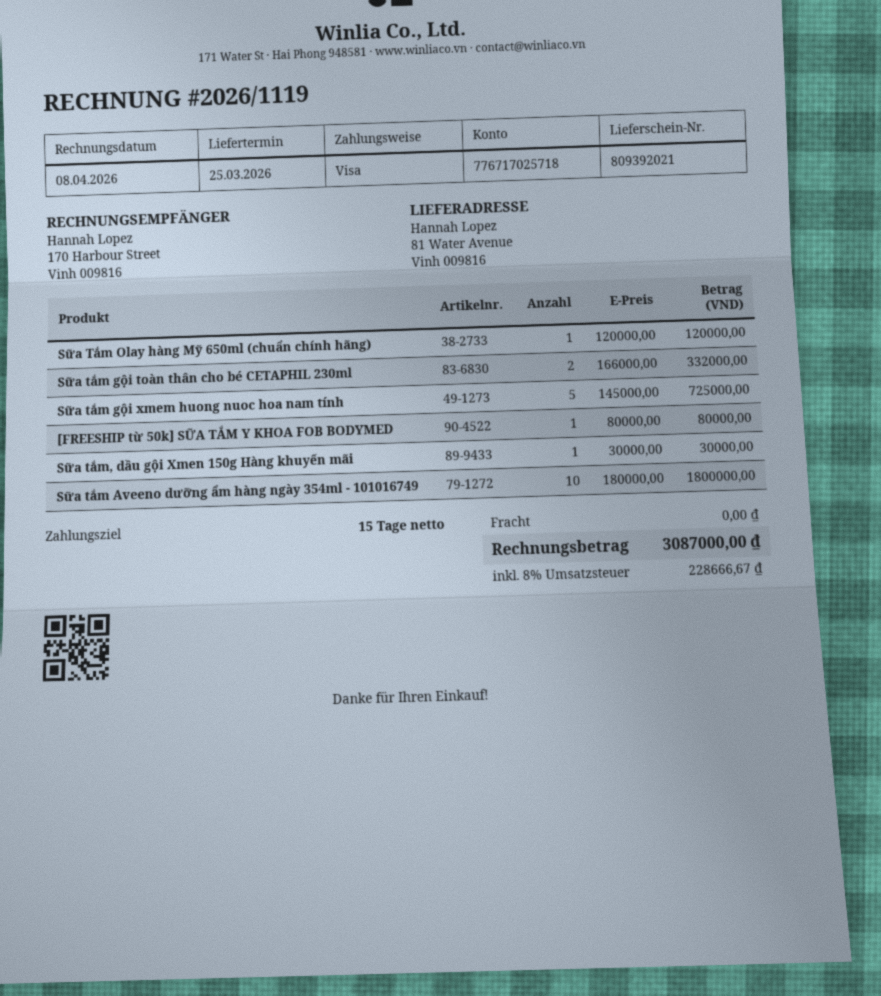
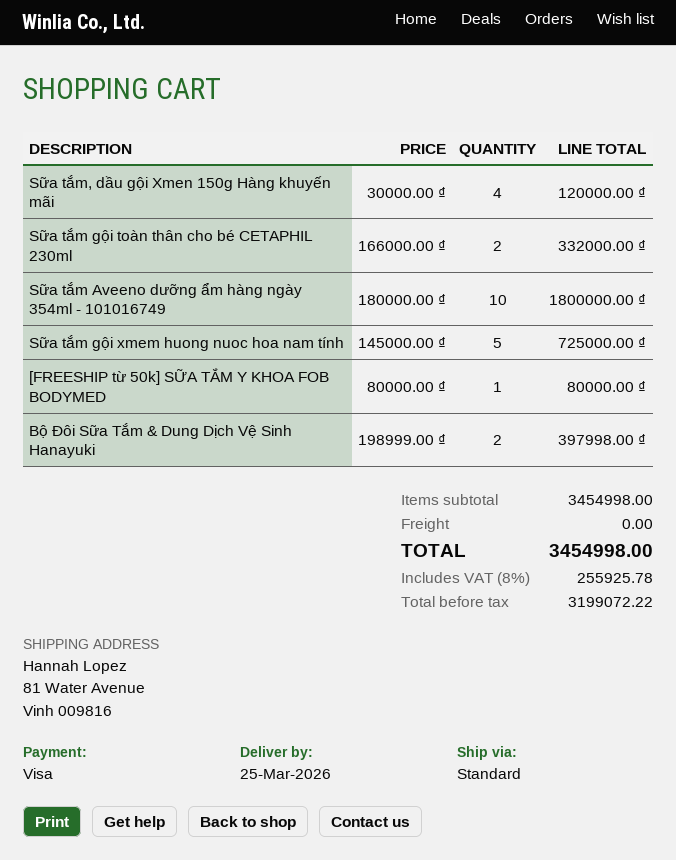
Sữa Tắm Olay hàng Mỹ 650ml (chuẩn chính hãng): 1 x 120000.00 = 120000.00 -> none
Sữa tắm, dầu gội Xmen 150g Hàng khuyến mãi: 1 x 30000.00 = 30000.00 -> 4 x 30000.00 = 120000.00
Bộ Đôi Sữa Tắm & Dung Dịch Vệ Sinh Hanayuki: none -> 2 x 198999.00 = 397998.00
tax: 8% = 228666.67 -> 8% = 255925.78
total: 3087000.00 -> 3454998.00

